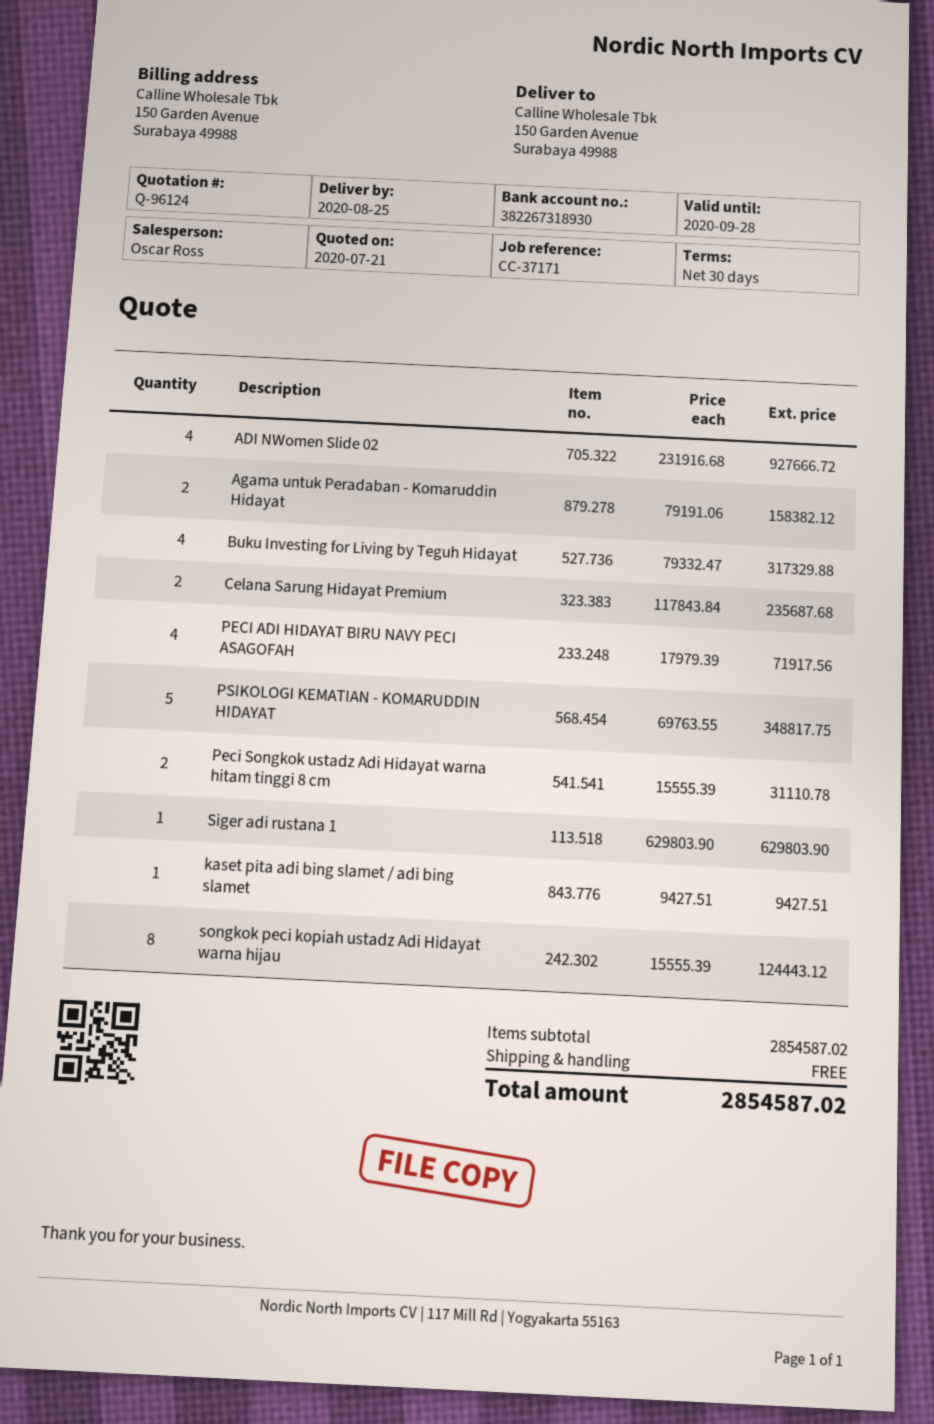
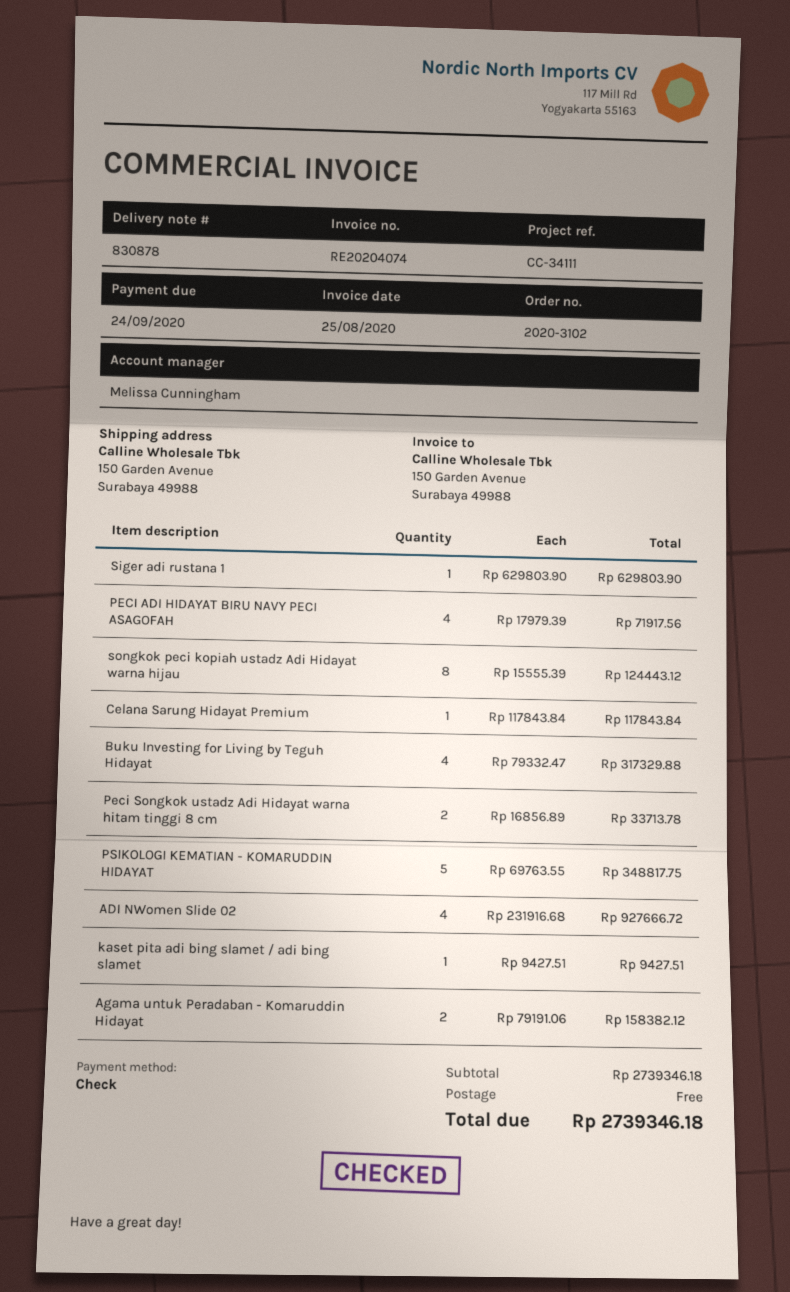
reference: CC-37171 -> CC-34111
sales rep: Oscar Ross -> Melissa Cunningham
Celana Sarung Hidayat Premium: 2 x 117843.84 = 235687.68 -> 1 x 117843.84 = 117843.84
Peci Songkok ustadz Adi Hidayat warna hitam tinggi 8 cm: 2 x 15555.39 = 31110.78 -> 2 x 16856.89 = 33713.78
subtotal: 2854587.02 -> 2739346.18
total: 2854587.02 -> 2739346.18

